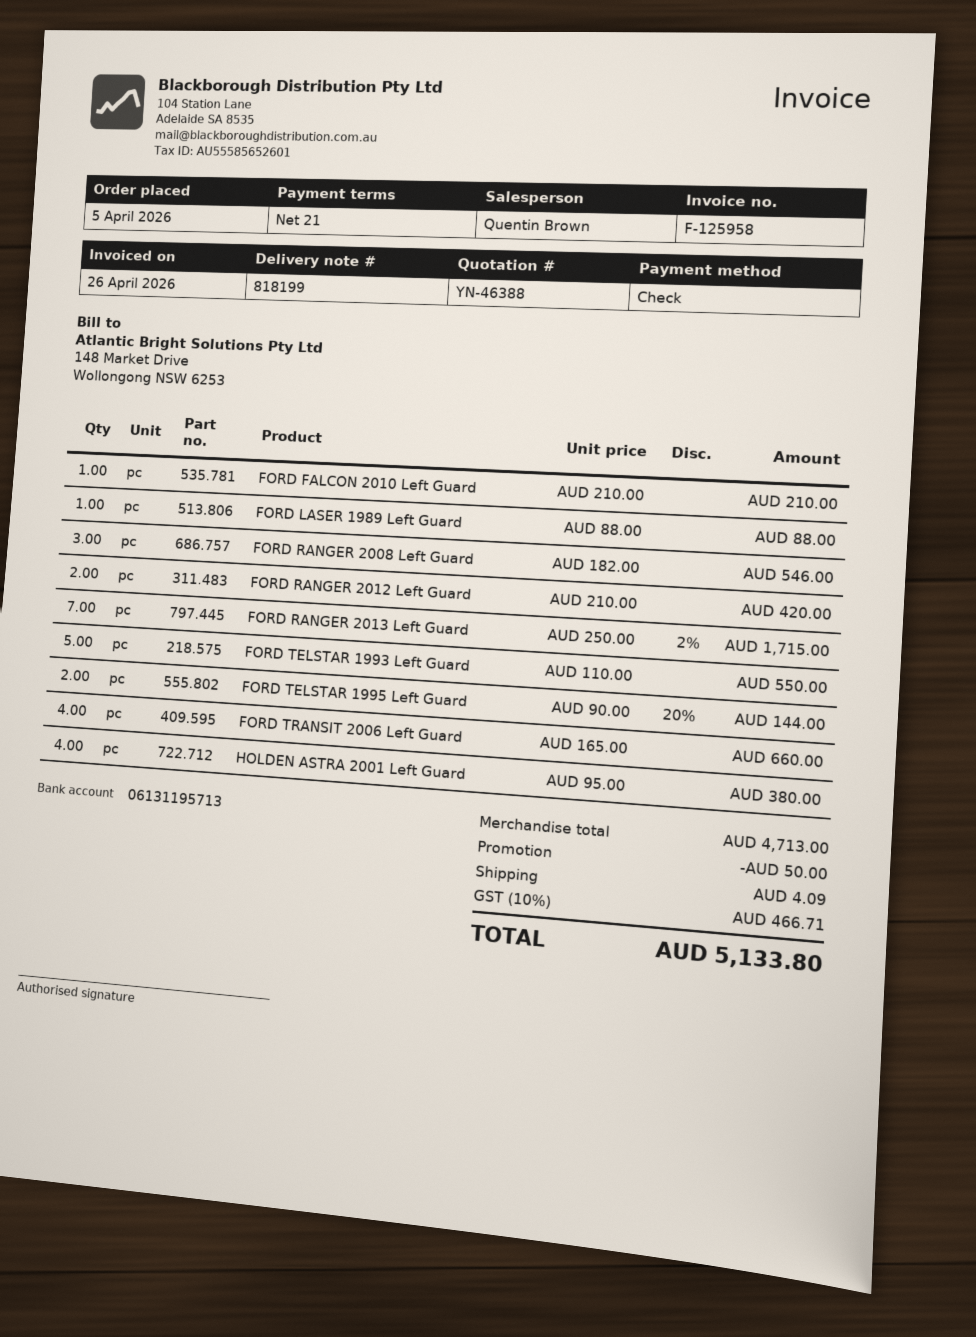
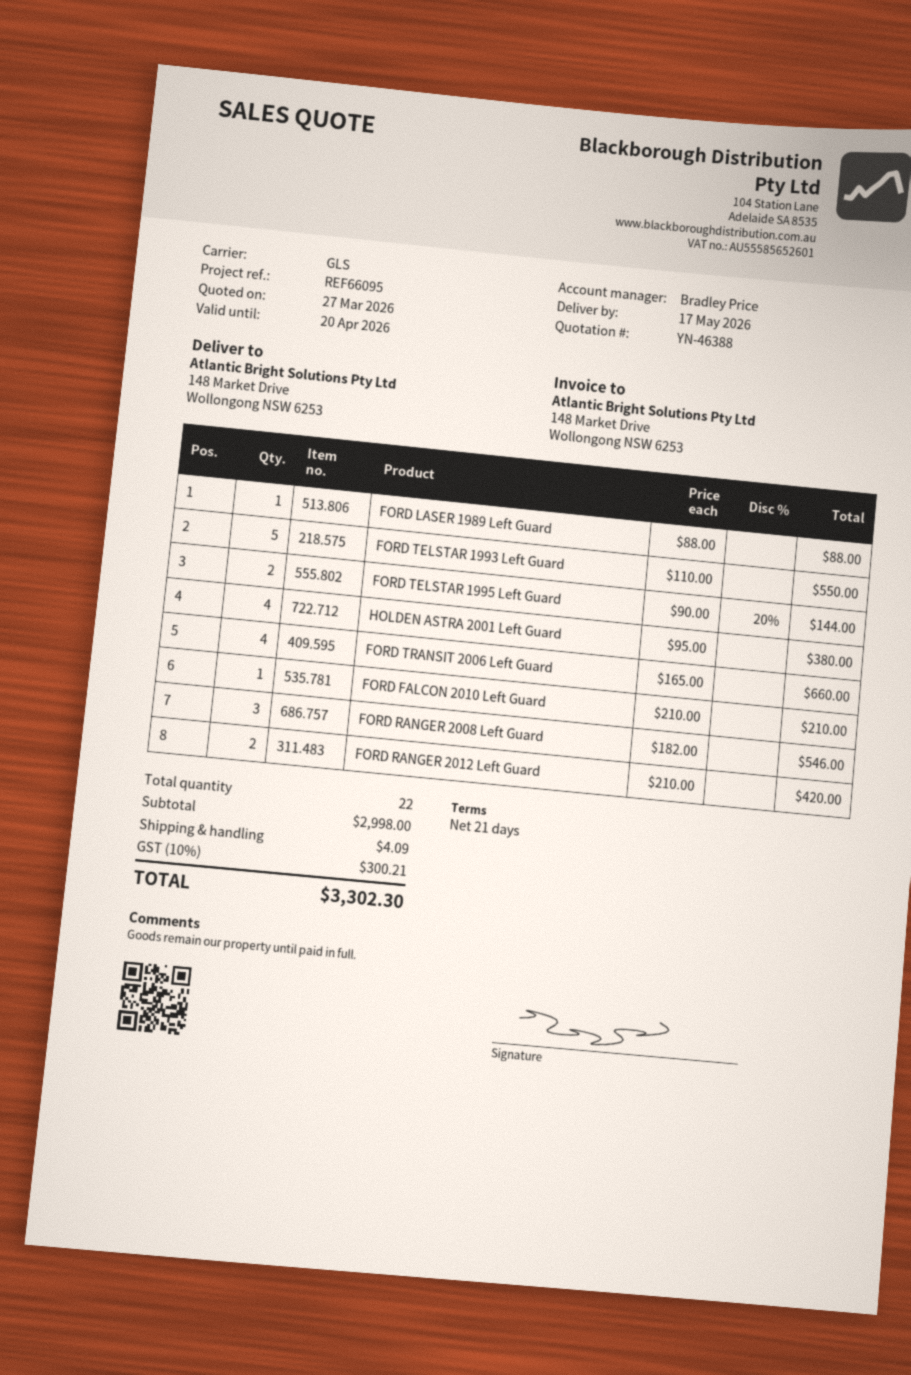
sales rep: Quentin Brown -> Bradley Price
FORD RANGER 2013 Left Guard: 7 x 250.00 - 2% = 1715.00 -> none
subtotal: 4713.00 -> 2998.00
discount: 50.00 -> none
tax: 10% = 466.71 -> 10% = 300.21
total: 5133.80 -> 3302.30

